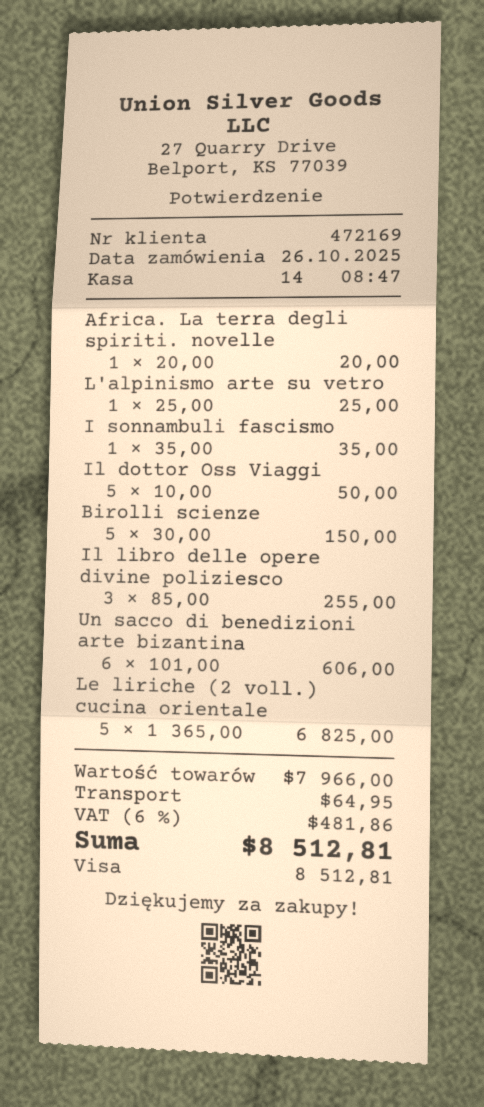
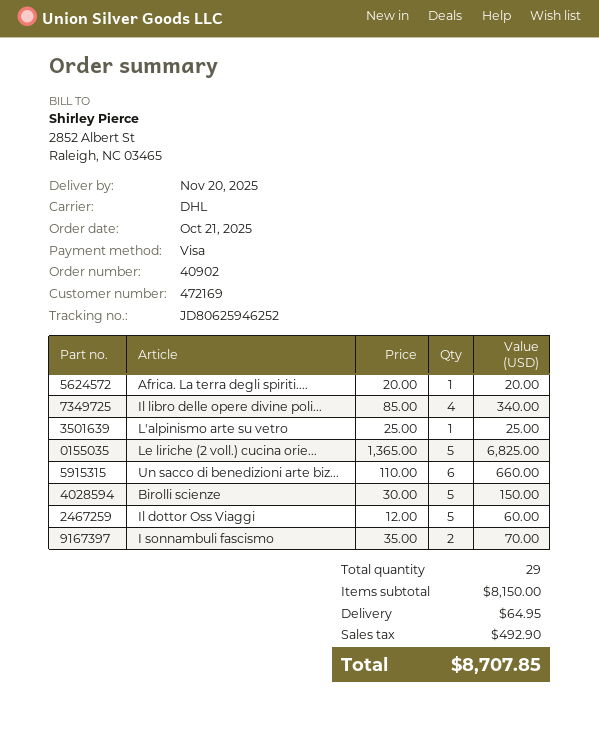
order date: 2025-10-26 -> 2025-10-21
I sonnambuli fascismo: 1 x 35.00 = 35.00 -> 2 x 35.00 = 70.00
Il dottor Oss Viaggi: 5 x 10.00 = 50.00 -> 5 x 12.00 = 60.00
Il libro delle opere divine poliziesco: 3 x 85.00 = 255.00 -> 4 x 85.00 = 340.00
Un sacco di benedizioni arte bizantina: 6 x 101.00 = 606.00 -> 6 x 110.00 = 660.00
subtotal: 7966.00 -> 8150.00
tax: 481.86 -> 492.90
total: 8512.81 -> 8707.85

